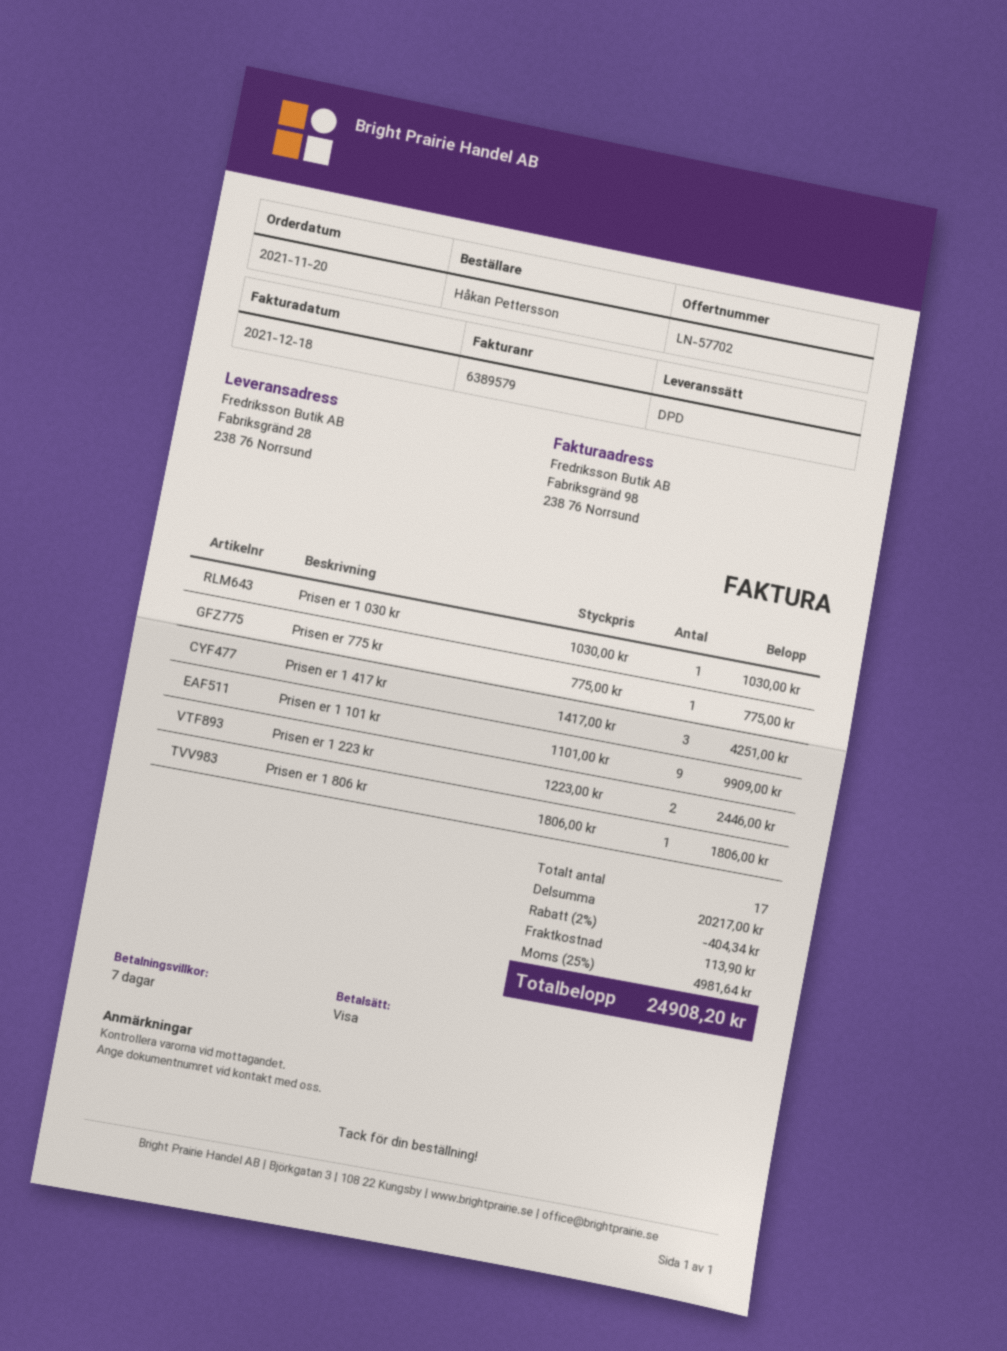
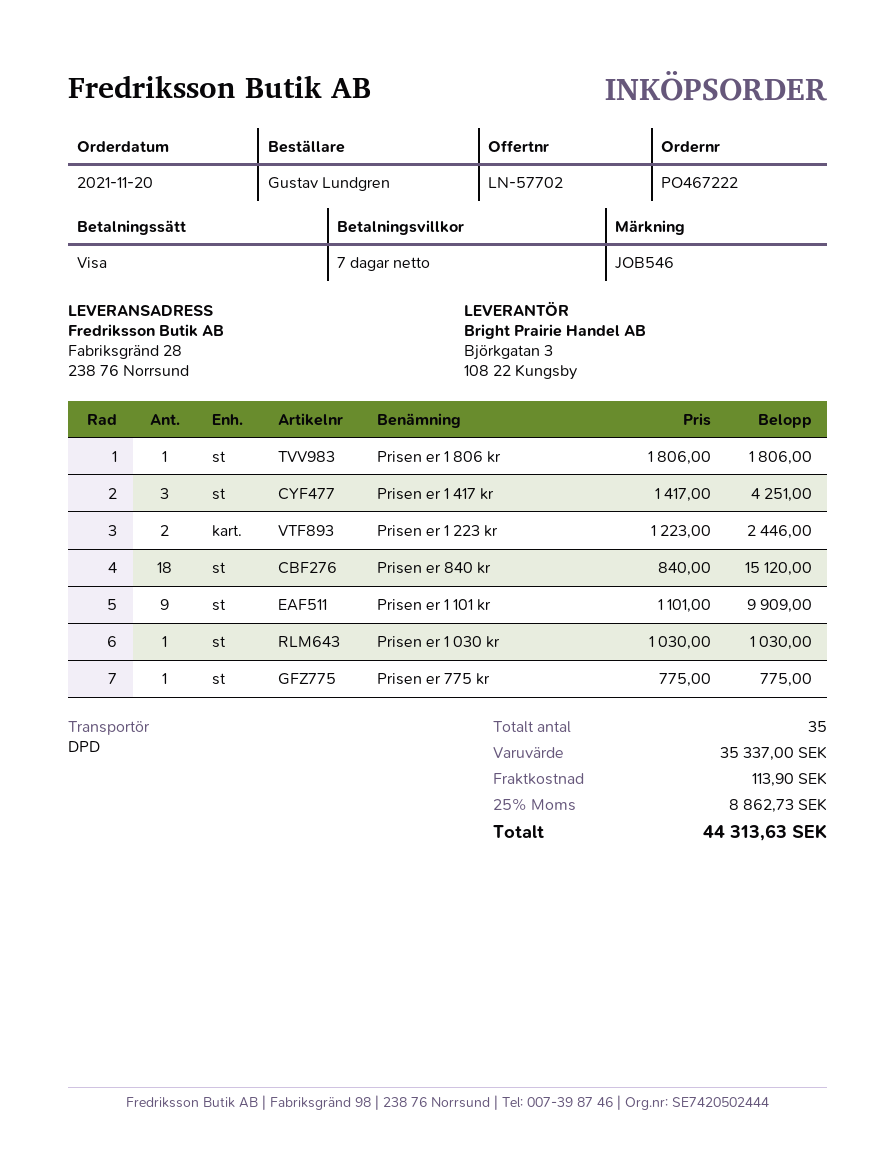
ordered by: Håkan Pettersson -> Gustav Lundgren
Prisen er 840 kr: none -> 18 x 840.00 = 15120.00
total quantity: 17 -> 35
subtotal: 20217.00 -> 35337.00
discount: 2% = 404.34 -> none
tax: 25% = 4981.64 -> 25% = 8862.73
total: 24908.20 -> 44313.63

